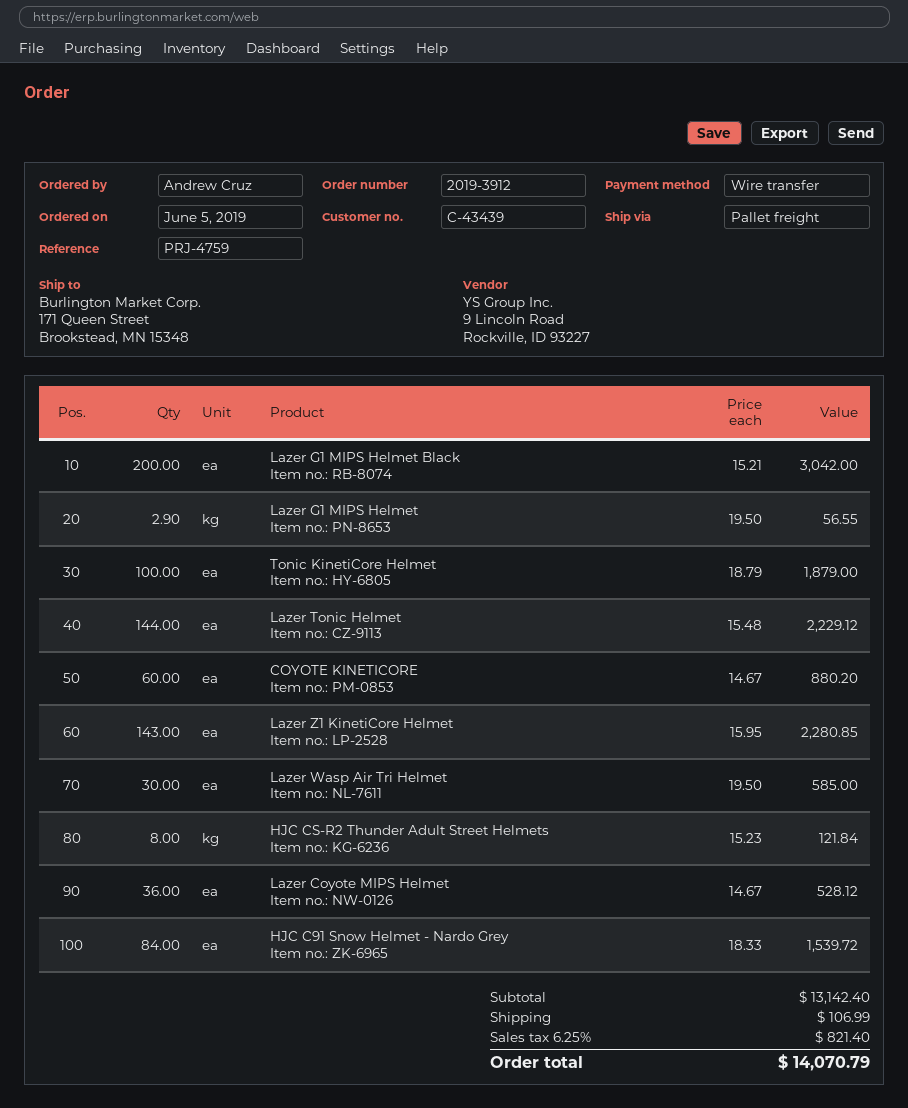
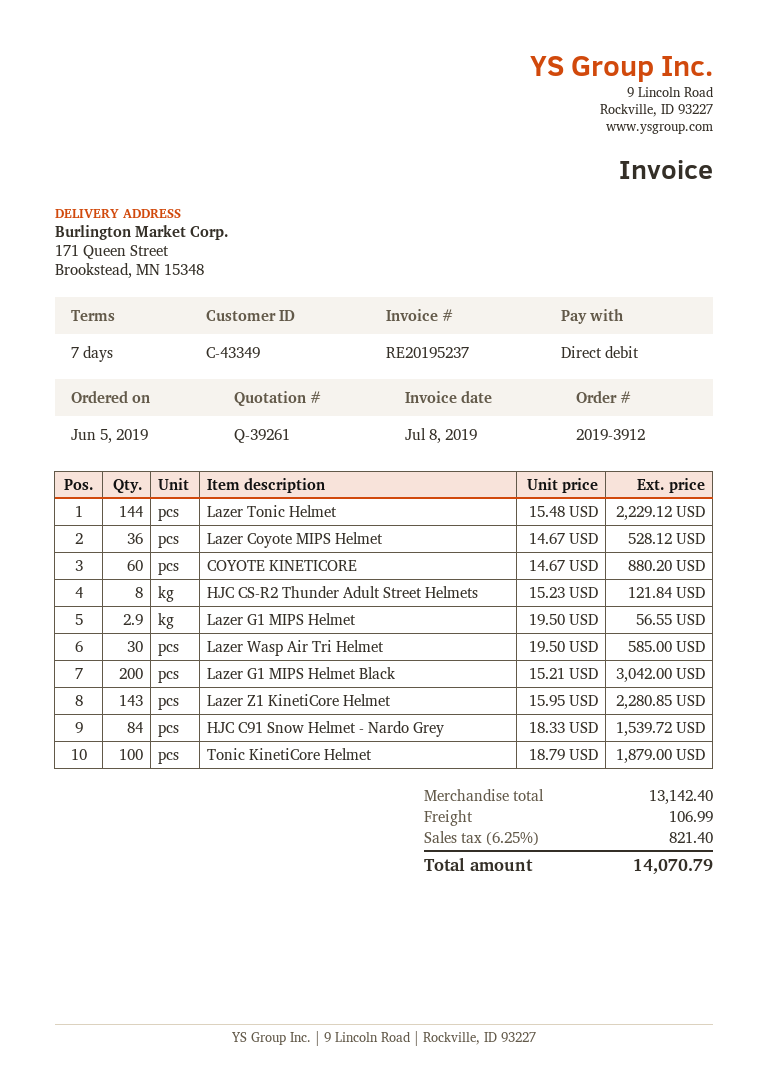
customer number: C-43439 -> C-43349
payment method: bank transfer -> direct debit

